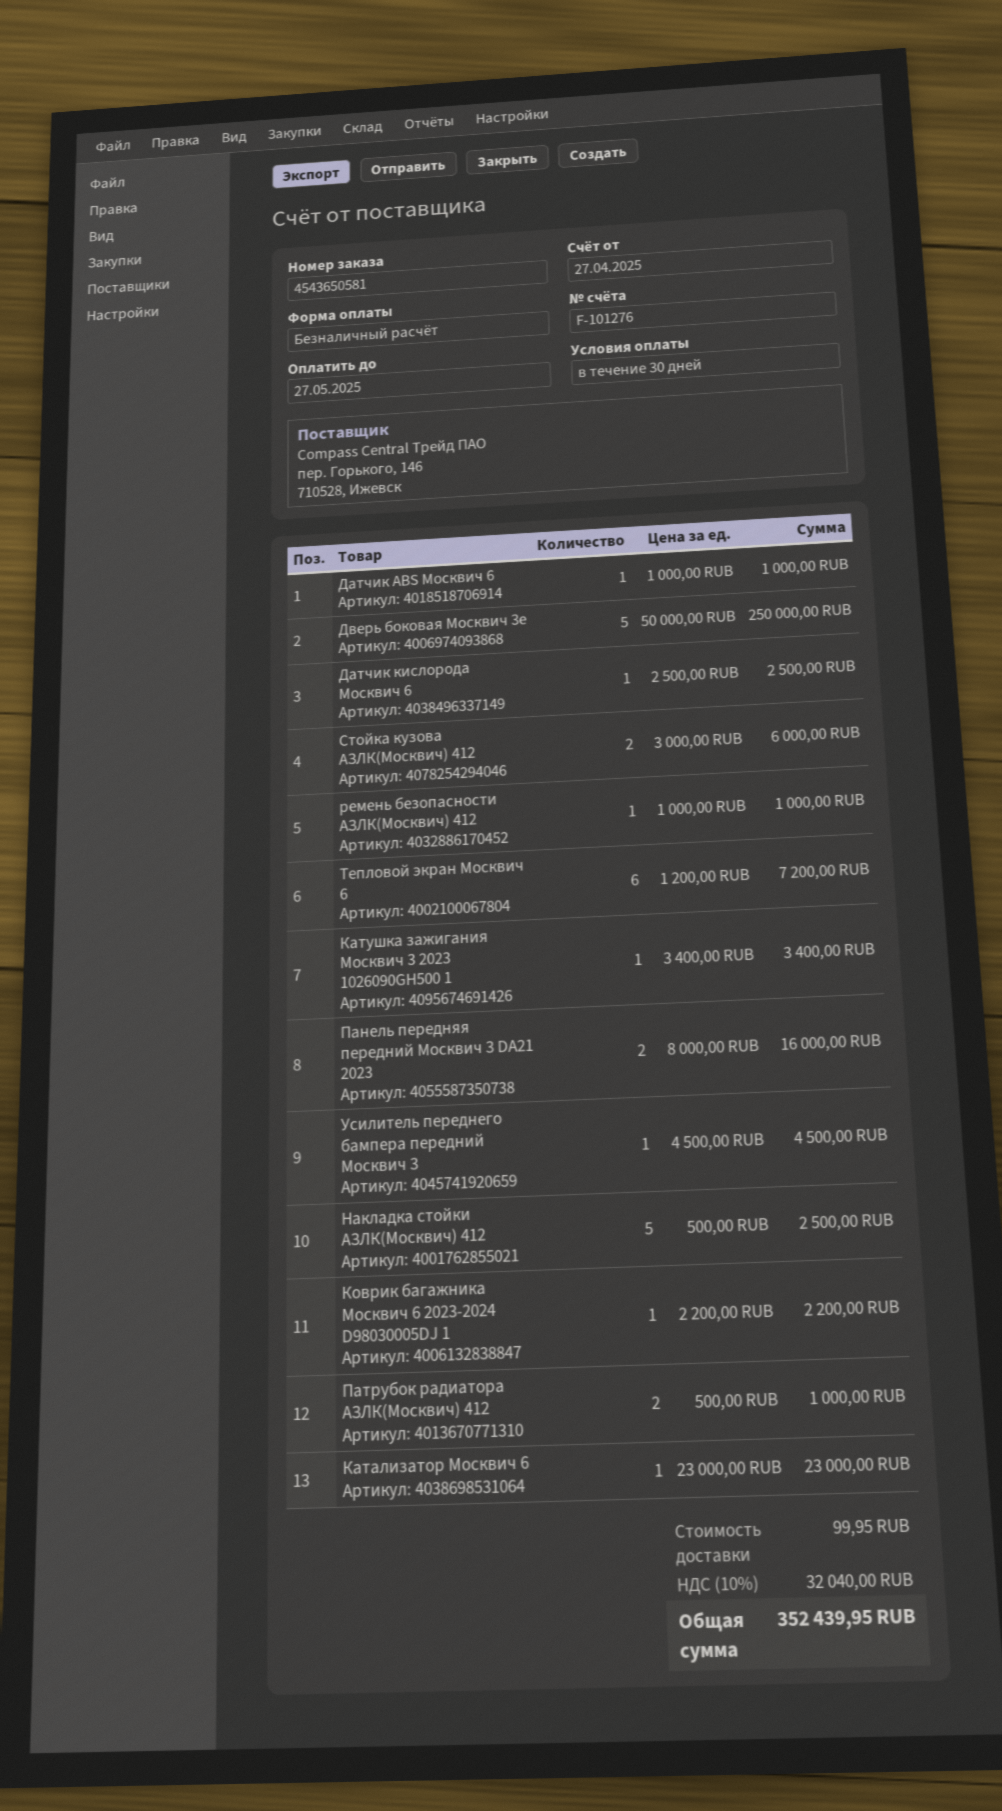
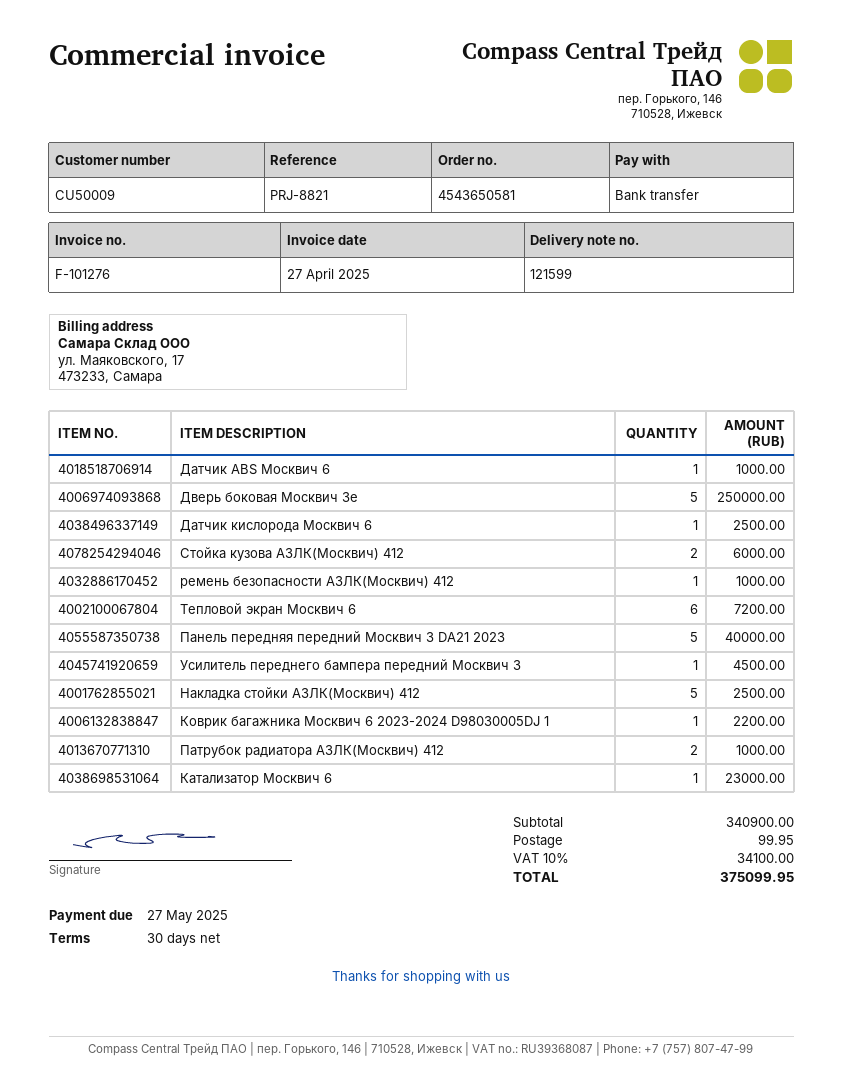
Катушка зажигания Москвич 3 2023 1026090GH500 1: 1 for 3400.00 -> none
Панель передняя передний Москвич 3 DA21 2023: 2 for 16000.00 -> 5 for 40000.00
tax: 10% = 32040.00 -> 10% = 34100.00
total: 352439.95 -> 375099.95

